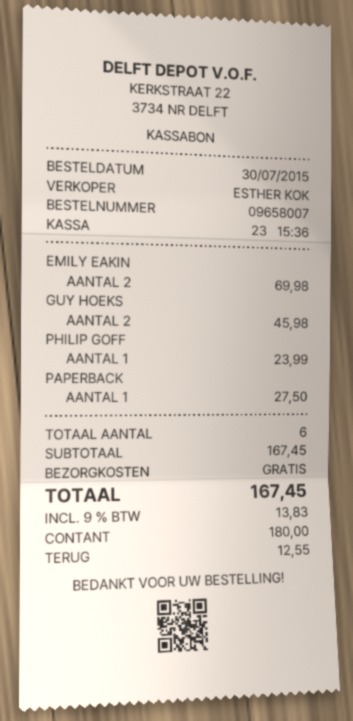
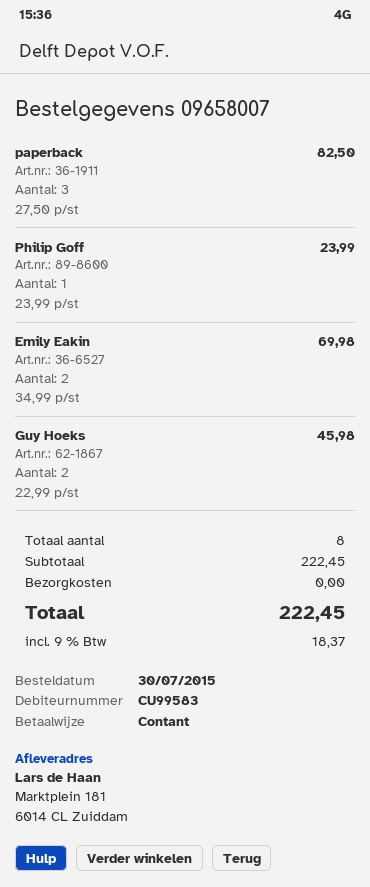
PAPERBACK: 1 for 27.50 -> 3 for 82.50
total quantity: 6 -> 8
subtotal: 167.45 -> 222.45
tax: 9% = 13.83 -> 9% = 18.37
total: 167.45 -> 222.45

